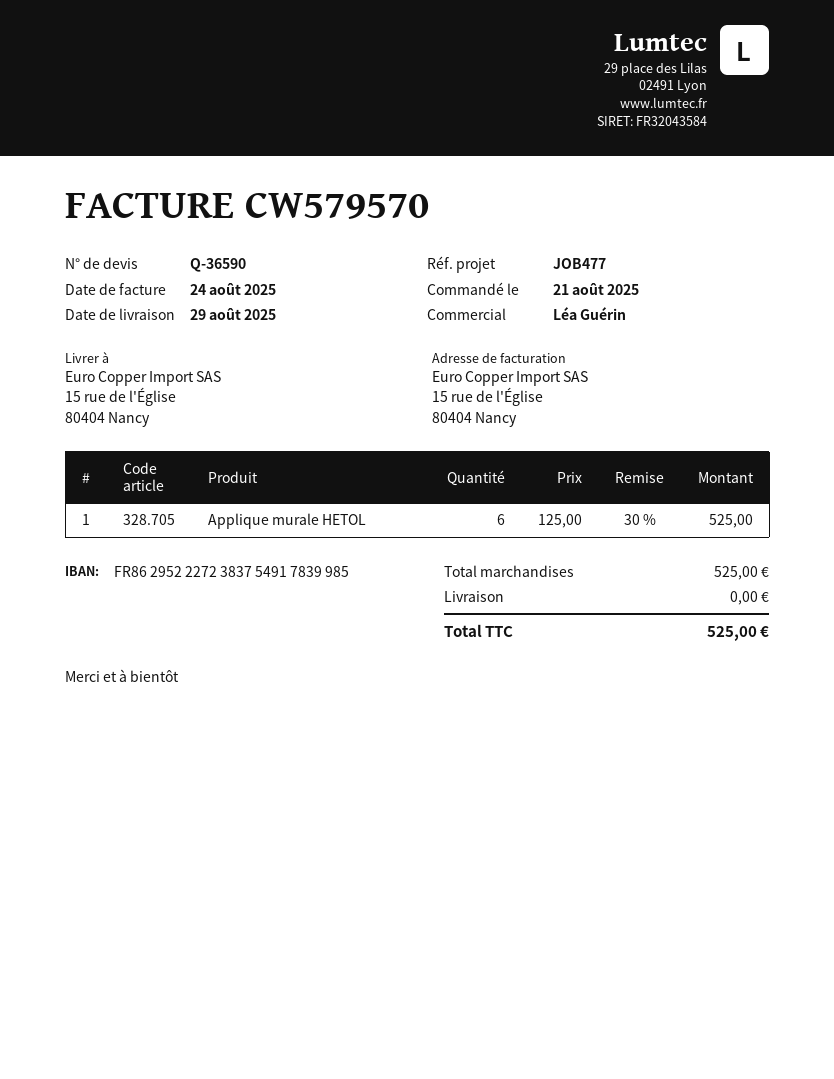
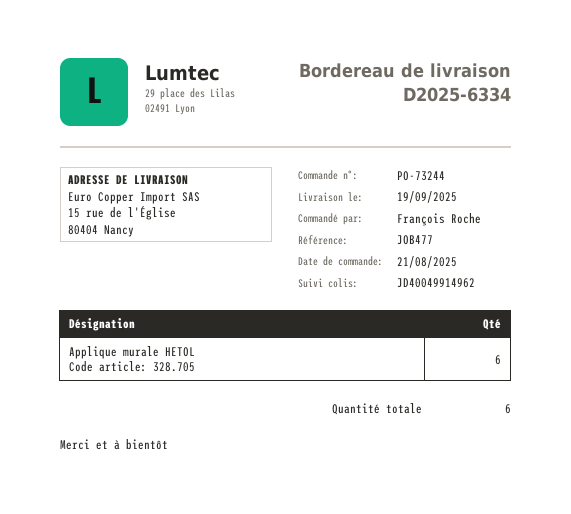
delivery date: 2025-08-29 -> 2025-09-19

